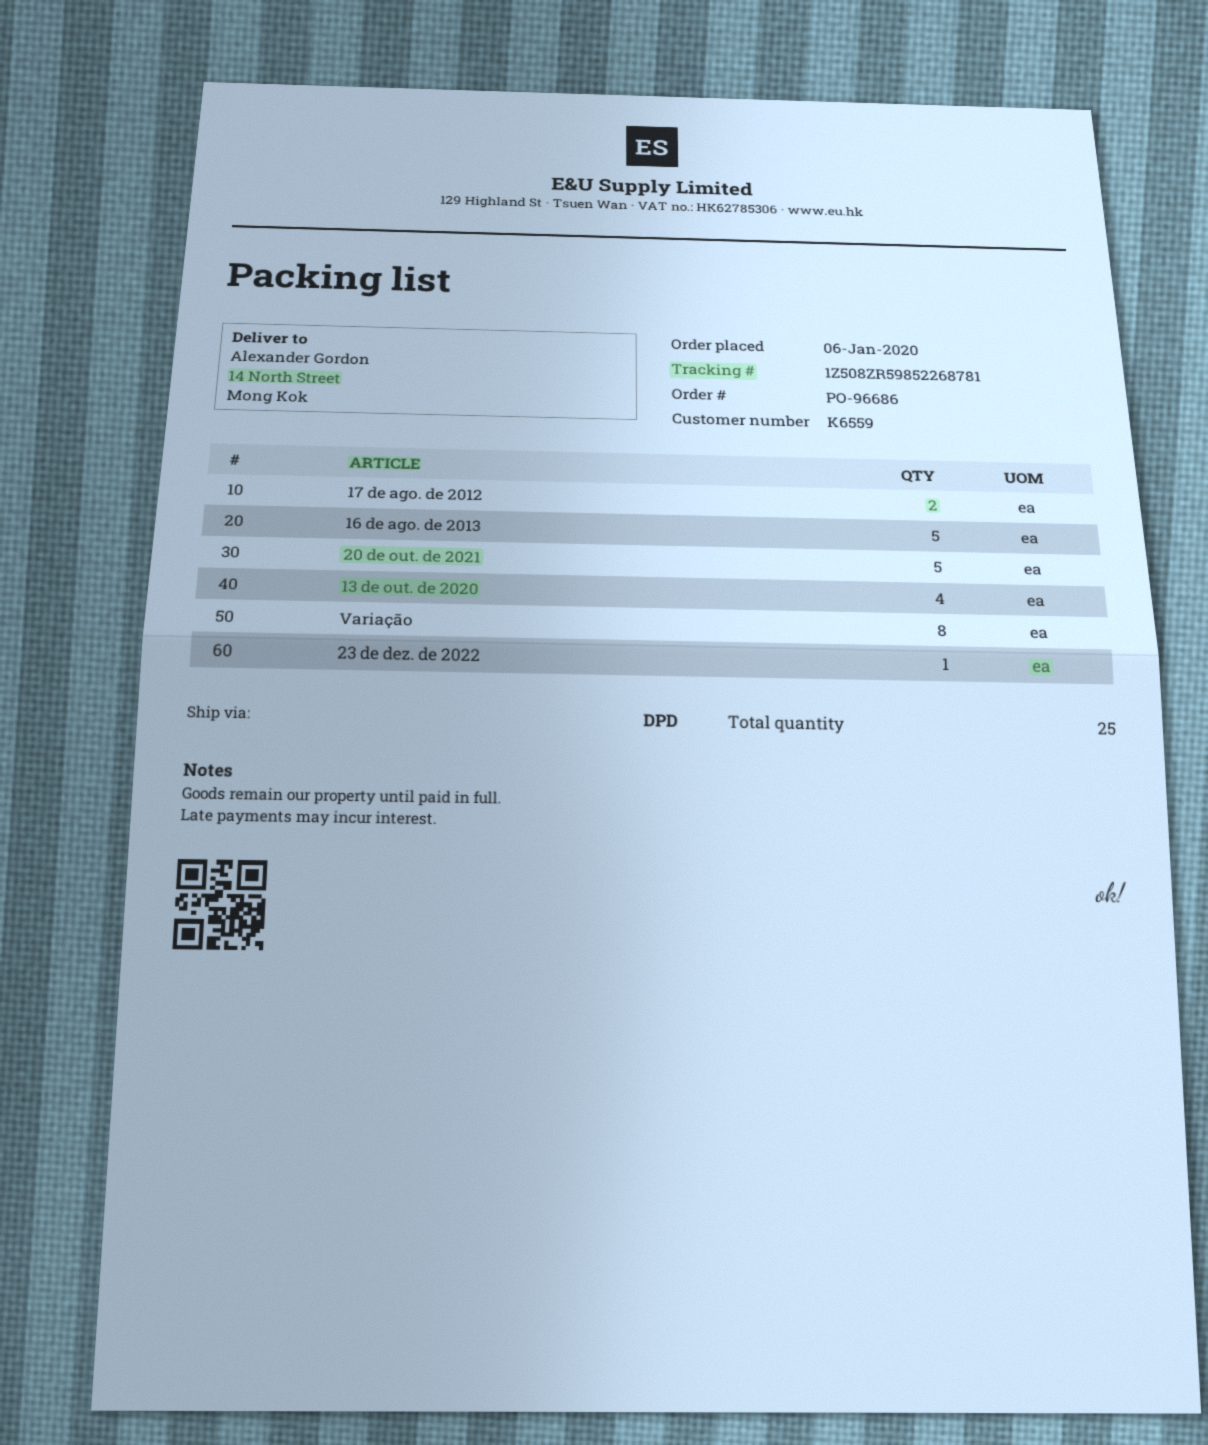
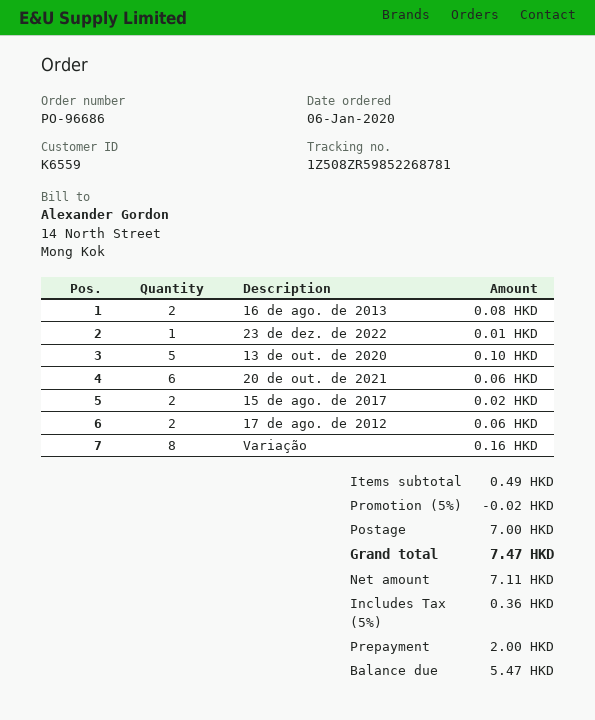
16 de ago. de 2013: 5 -> 2
20 de out. de 2021: 5 -> 6
13 de out. de 2020: 4 -> 5
15 de ago. de 2017: none -> 2

